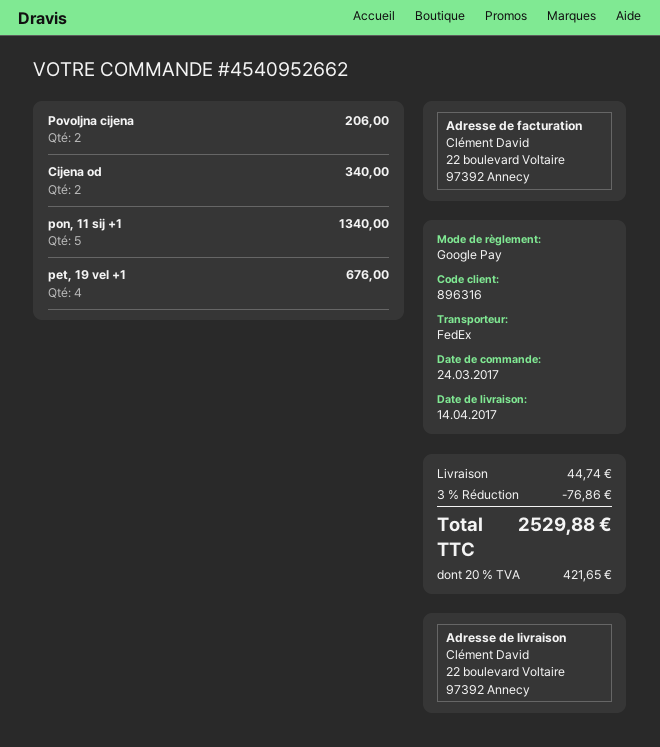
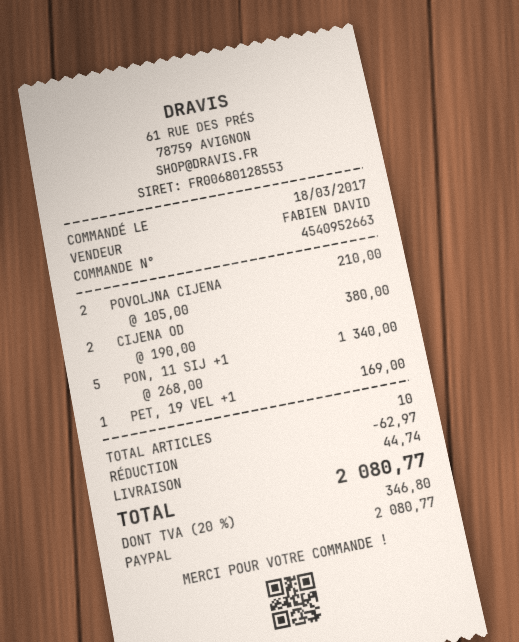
order number: 4540952662 -> 4540952663
order date: 2017-03-24 -> 2017-03-18
payment method: Google Pay -> PayPal
Povoljna cijena: 2 for 206.00 -> 2 for 210.00
Cijena od: 2 for 340.00 -> 2 for 380.00
pet, 19 vel +1: 4 for 676.00 -> 1 for 169.00
discount: 76.86 -> 62.97
tax: 20% = 421.65 -> 20% = 346.80
total: 2529.88 -> 2080.77

